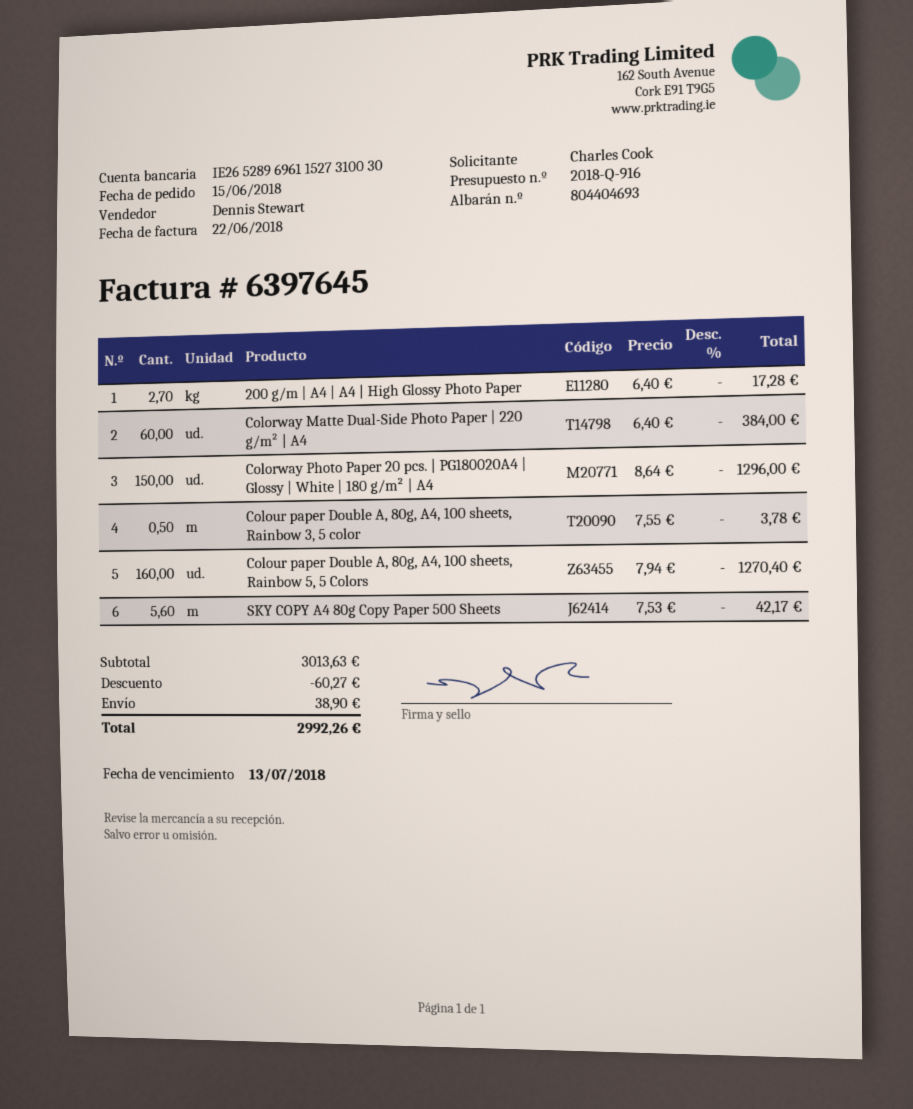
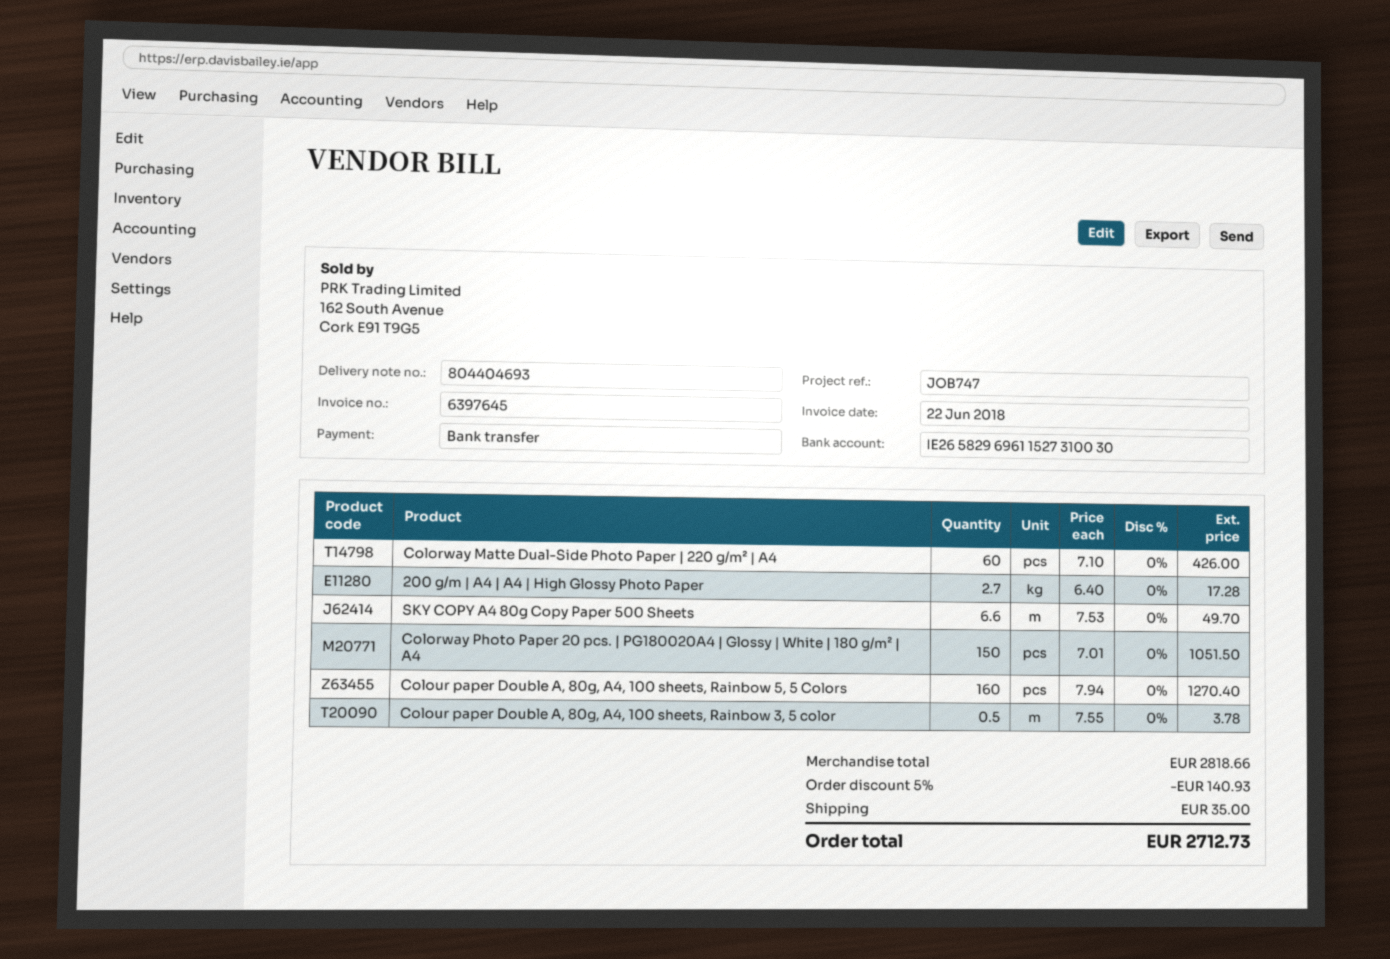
bank account: IE26528969611527310030 -> IE26582969611527310030
Colorway Matte Dual-Side Photo Paper | 220 g/m² | A4: 60 x 6.40 = 384.00 -> 60 x 7.10 = 426.00
Colorway Photo Paper 20 pcs. | PG180020A4 | Glossy | White | 180 g/m² | A4: 150 x 8.64 = 1296.00 -> 150 x 7.01 = 1051.50
SKY COPY A4 80g Copy Paper 500 Sheets: 5.6 x 7.53 = 42.17 -> 6.6 x 7.53 = 49.70
subtotal: 3013.63 -> 2818.66
discount: 60.27 -> 140.93
shipping: 38.90 -> 35.00
total: 2992.26 -> 2712.73

